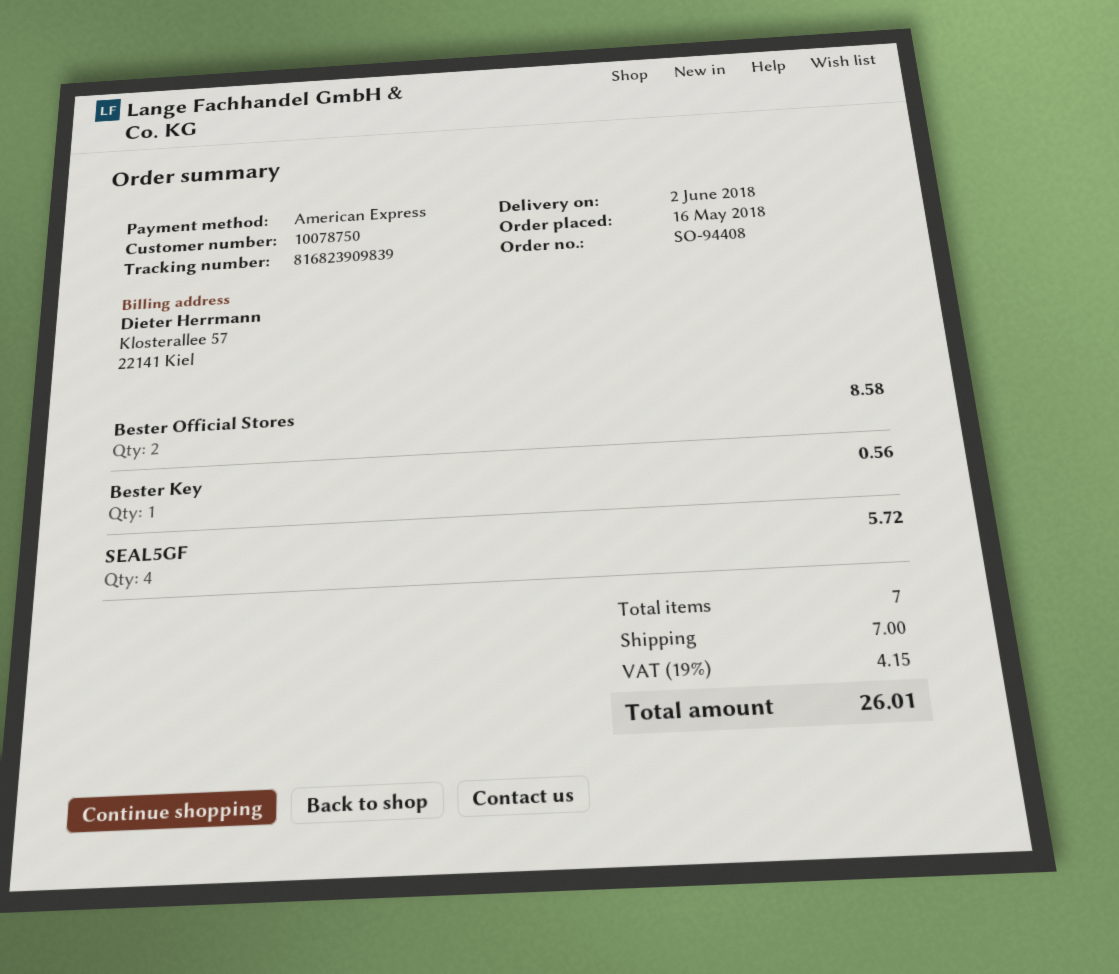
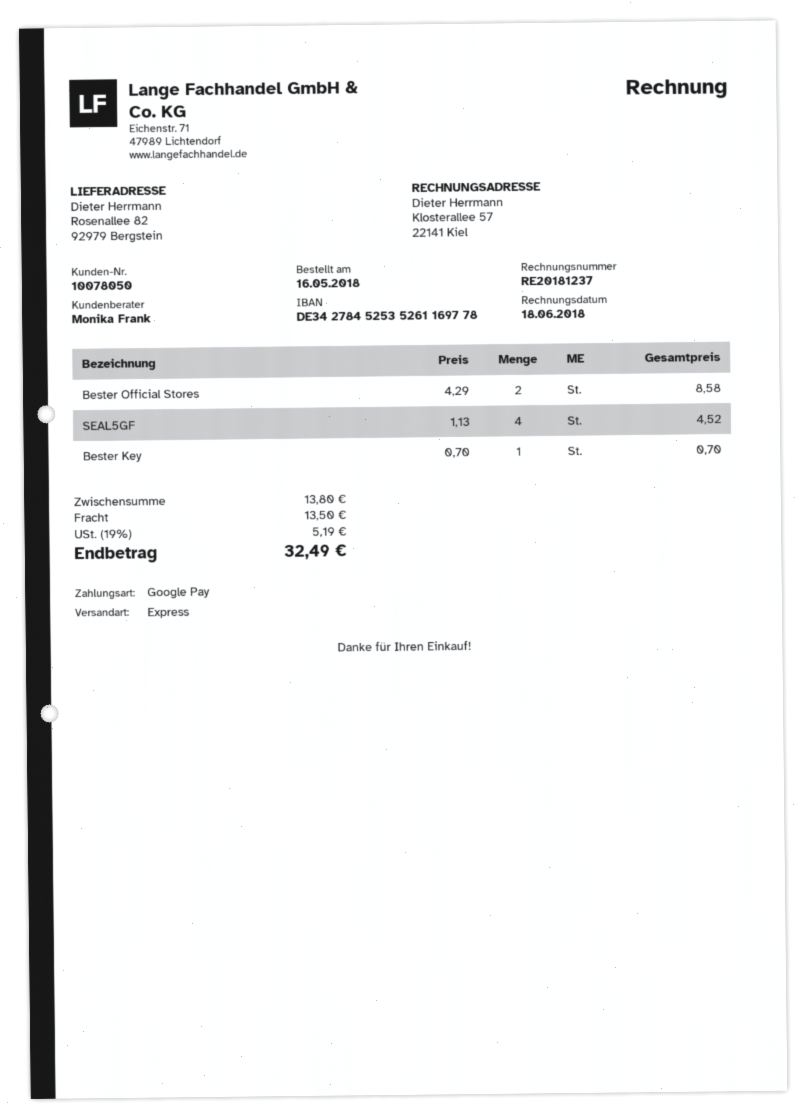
customer number: 10078750 -> 10078050
payment method: American Express -> Google Pay
Bester Key: 1 for 0.56 -> 1 for 0.70
SEAL5GF: 4 for 5.72 -> 4 for 4.52
shipping: 7.00 -> 13.50
tax: 19% = 4.15 -> 19% = 5.19
total: 26.01 -> 32.49

